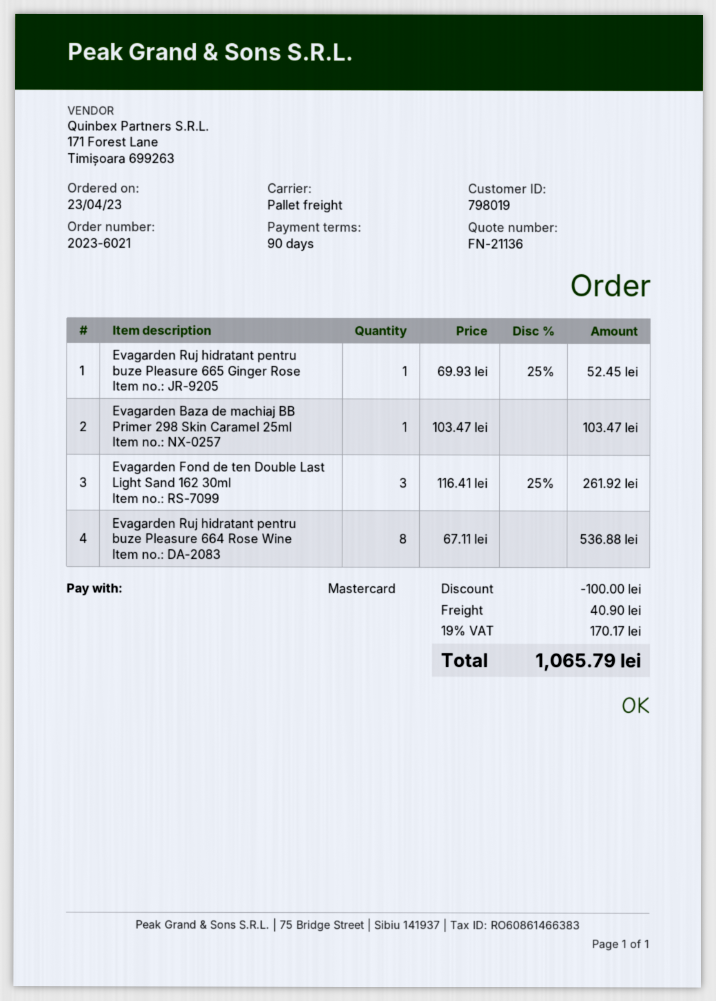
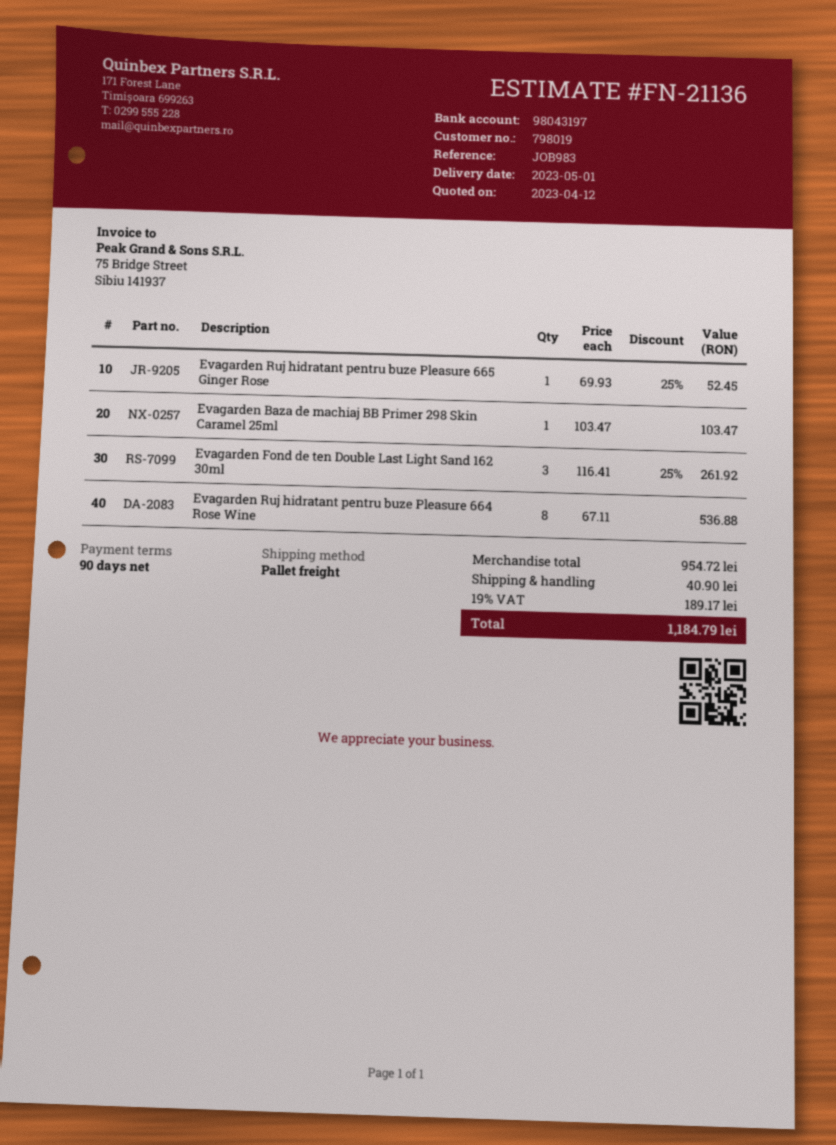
discount: 100.00 -> none
tax: 19% = 170.17 -> 19% = 189.17
total: 1065.79 -> 1184.79

